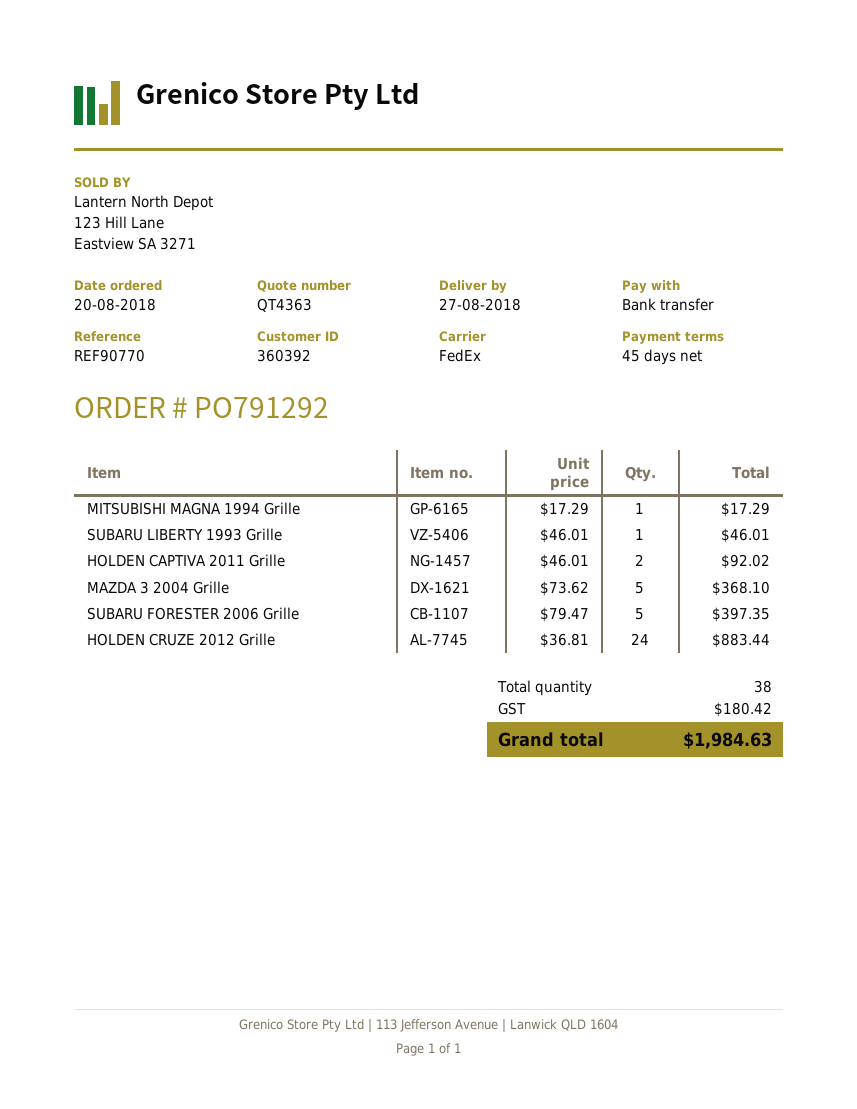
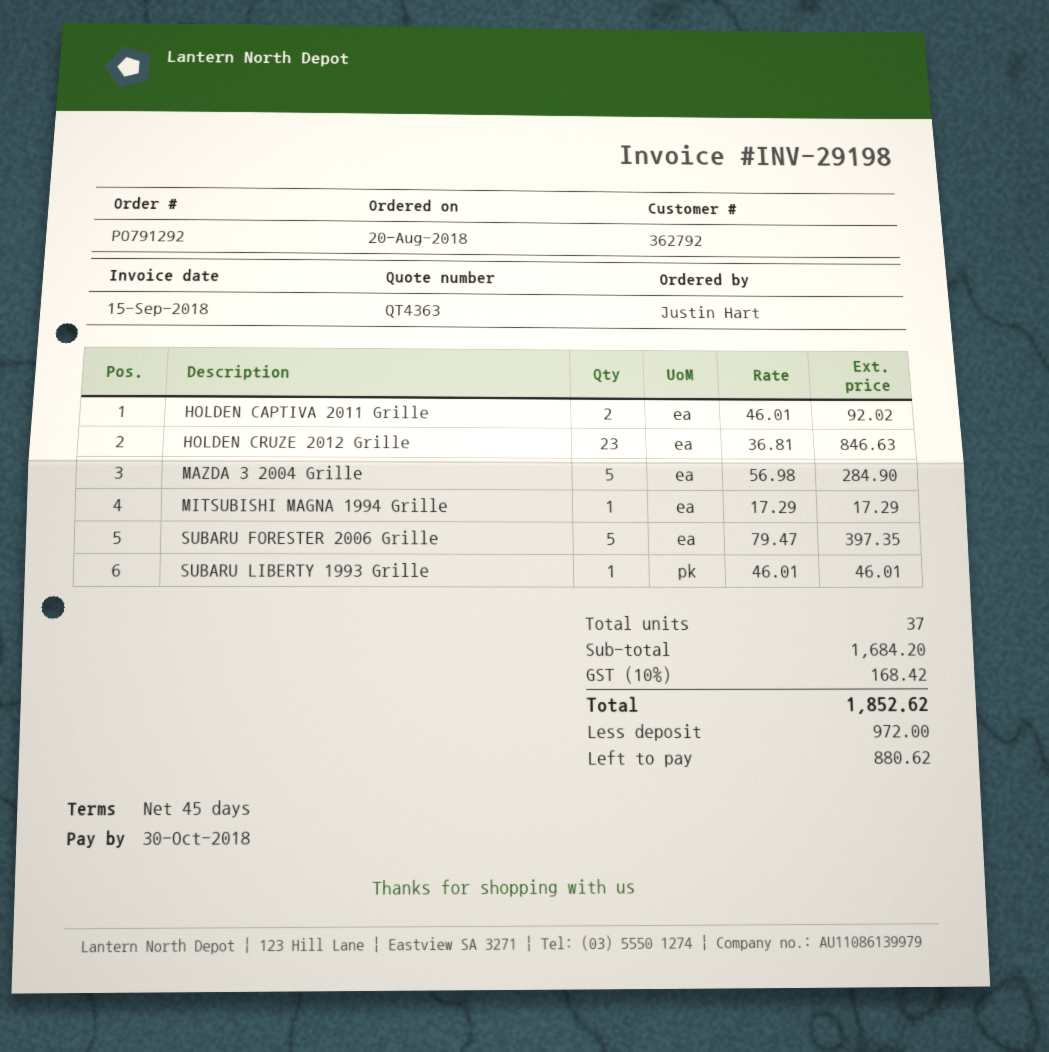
customer number: 360392 -> 362792
MAZDA 3 2004 Grille: 5 x 73.62 = 368.10 -> 5 x 56.98 = 284.90
HOLDEN CRUZE 2012 Grille: 24 x 36.81 = 883.44 -> 23 x 36.81 = 846.63
total quantity: 38 -> 37
tax: 180.42 -> 168.42
total: 1984.63 -> 1852.62

